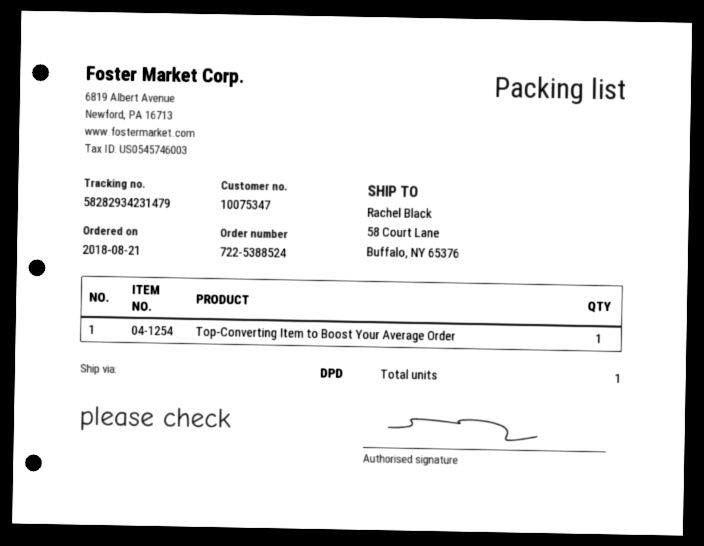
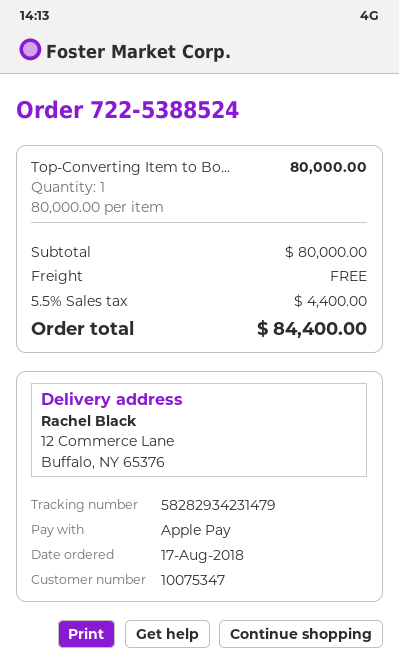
order date: 2018-08-21 -> 2018-08-17
ship to: 58 Court Lane, Buffalo, NY 65376 -> 12 Commerce Lane, Buffalo, NY 65376

